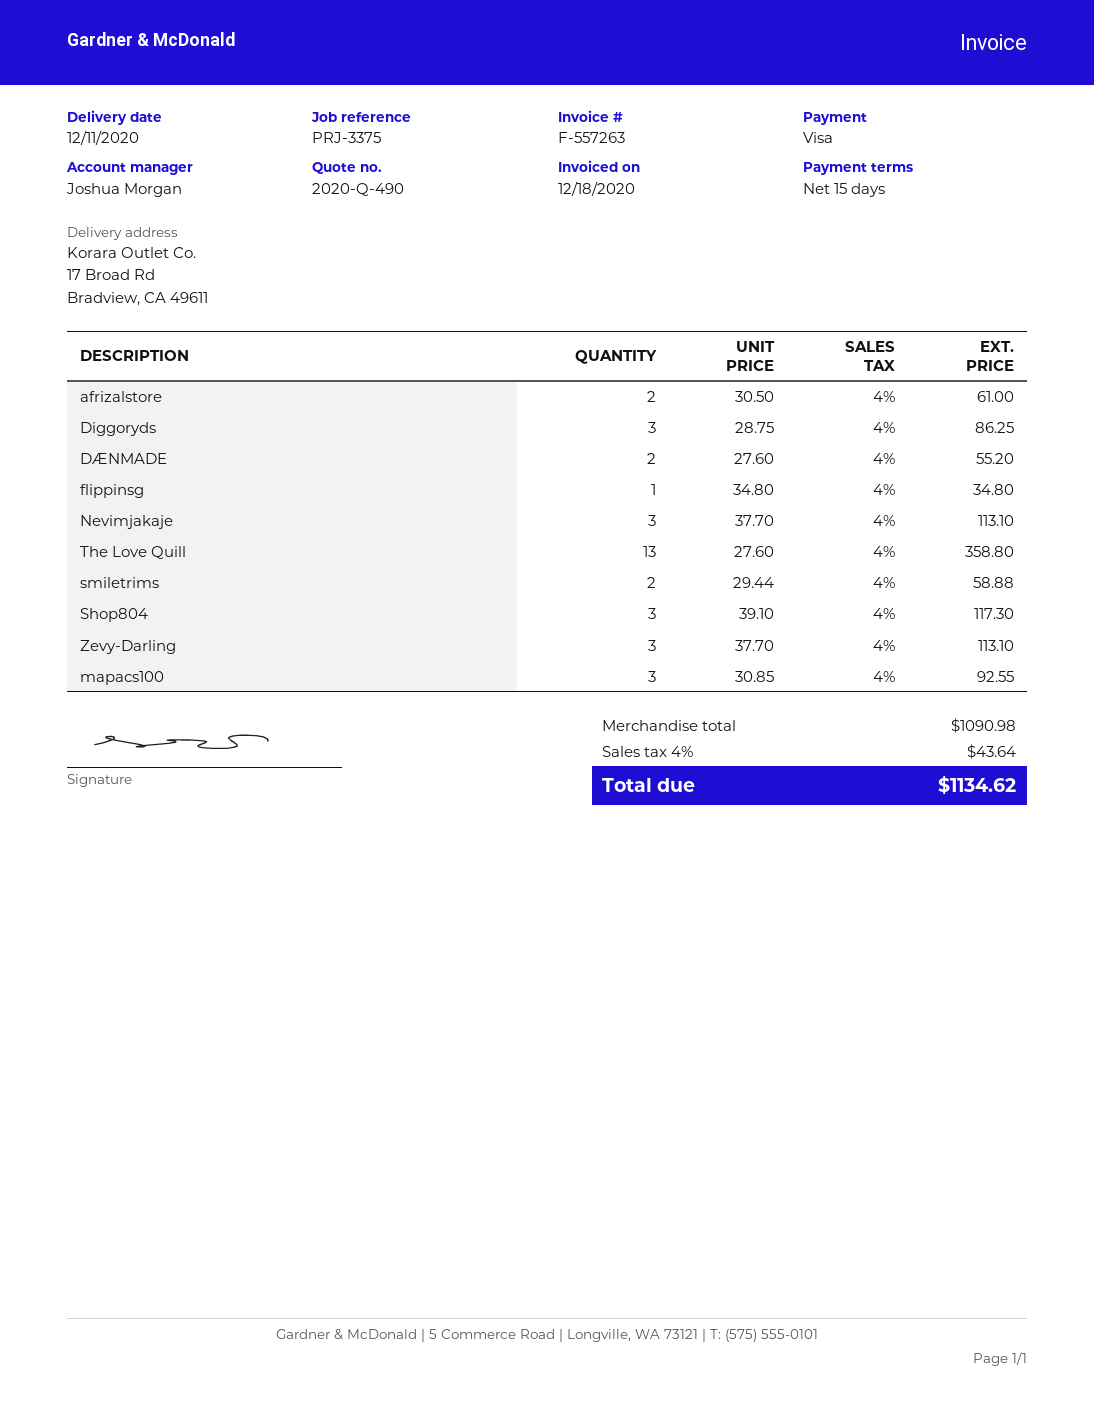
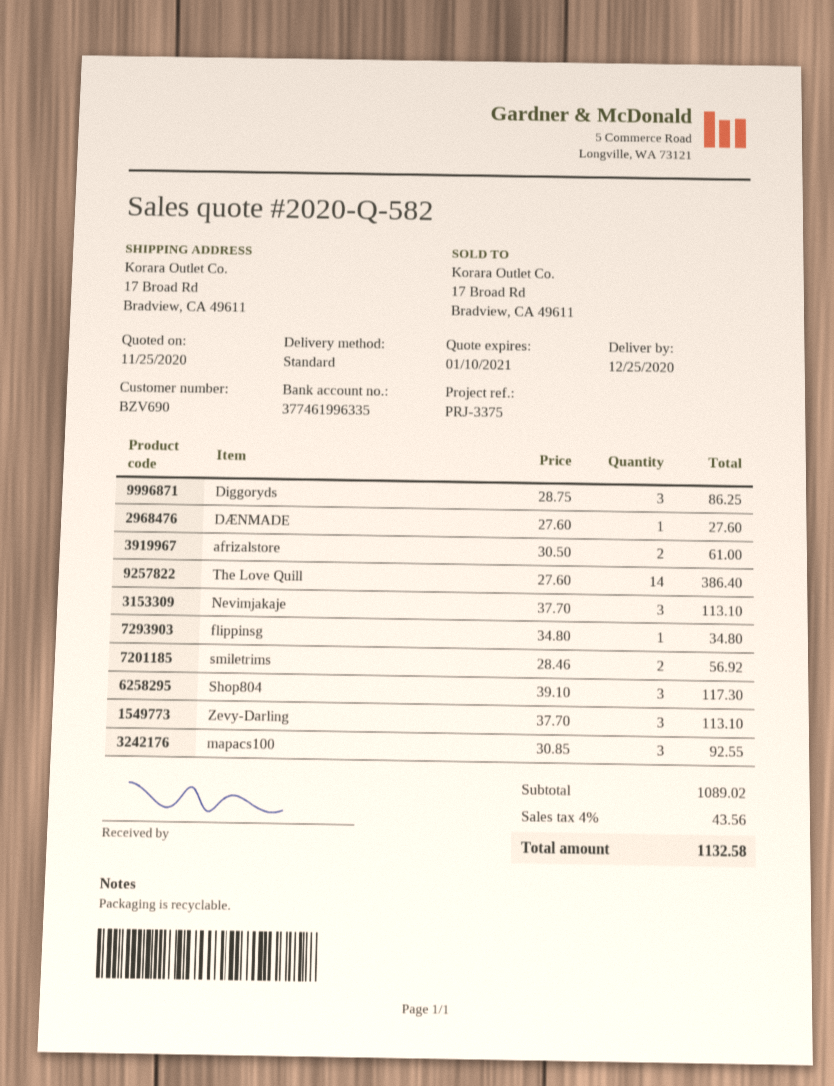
quote number: 2020-Q-490 -> 2020-Q-582
delivery date: 2020-12-11 -> 2020-12-25
DÆNMADE: 2 x 27.60 = 55.20 -> 1 x 27.60 = 27.60
The Love Quill: 13 x 27.60 = 358.80 -> 14 x 27.60 = 386.40
smiletrims: 2 x 29.44 = 58.88 -> 2 x 28.46 = 56.92
subtotal: 1090.98 -> 1089.02
tax: 4% = 43.64 -> 4% = 43.56
total: 1134.62 -> 1132.58

